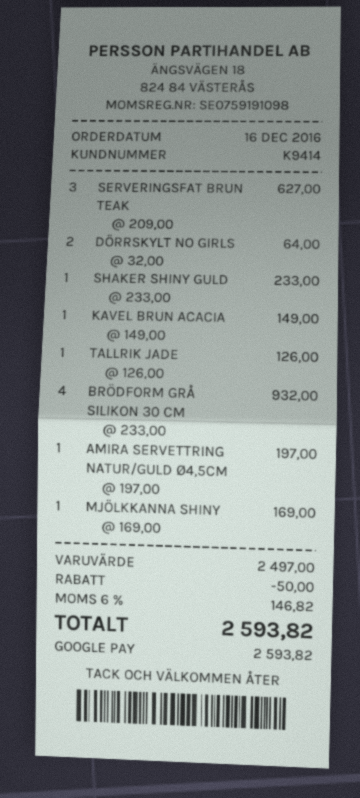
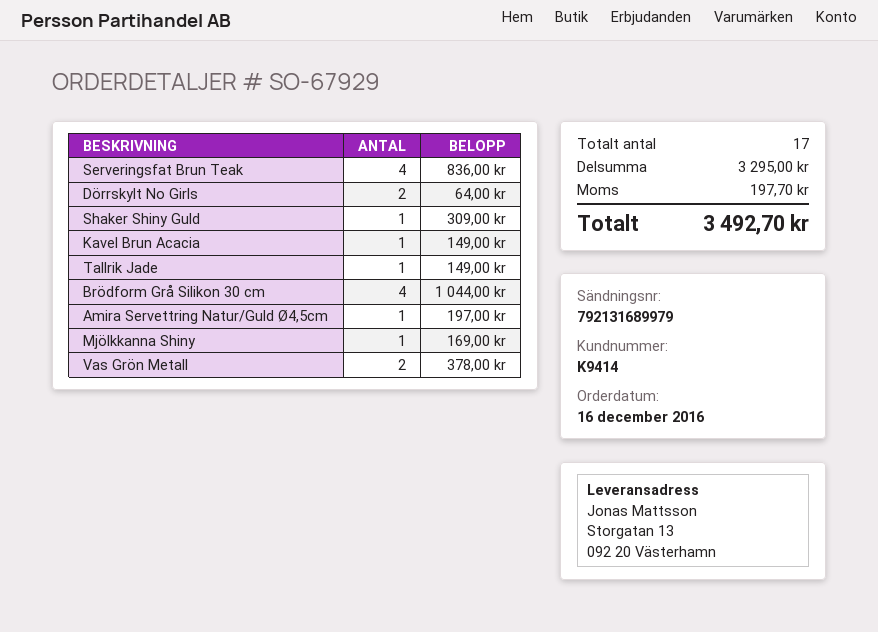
SERVERINGSFAT BRUN TEAK: 3 for 627.00 -> 4 for 836.00
SHAKER SHINY GULD: 1 for 233.00 -> 1 for 309.00
TALLRIK JADE: 1 for 126.00 -> 1 for 149.00
BRÖDFORM GRÅ SILIKON 30 CM: 4 for 932.00 -> 4 for 1044.00
Vas Grön Metall: none -> 2 for 378.00
subtotal: 2497.00 -> 3295.00
discount: 50.00 -> none
tax: 146.82 -> 197.70
total: 2593.82 -> 3492.70

